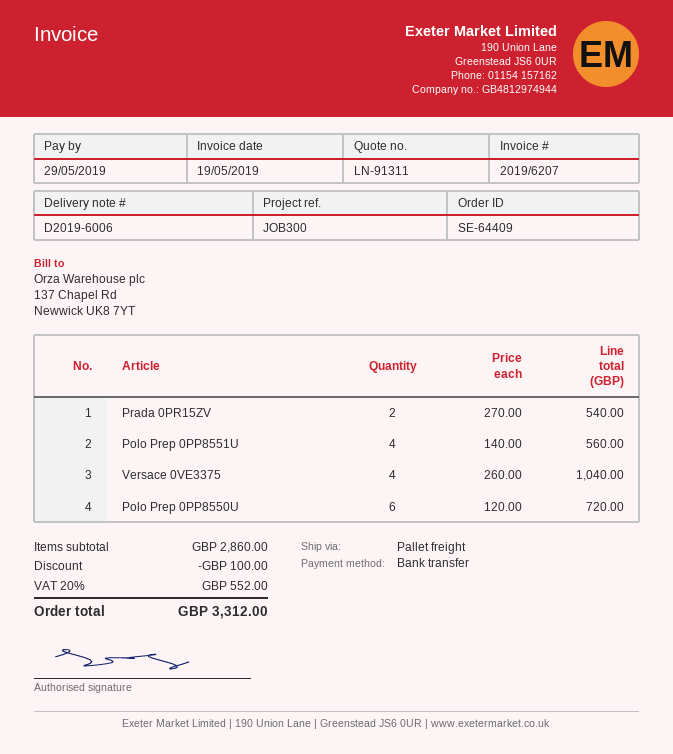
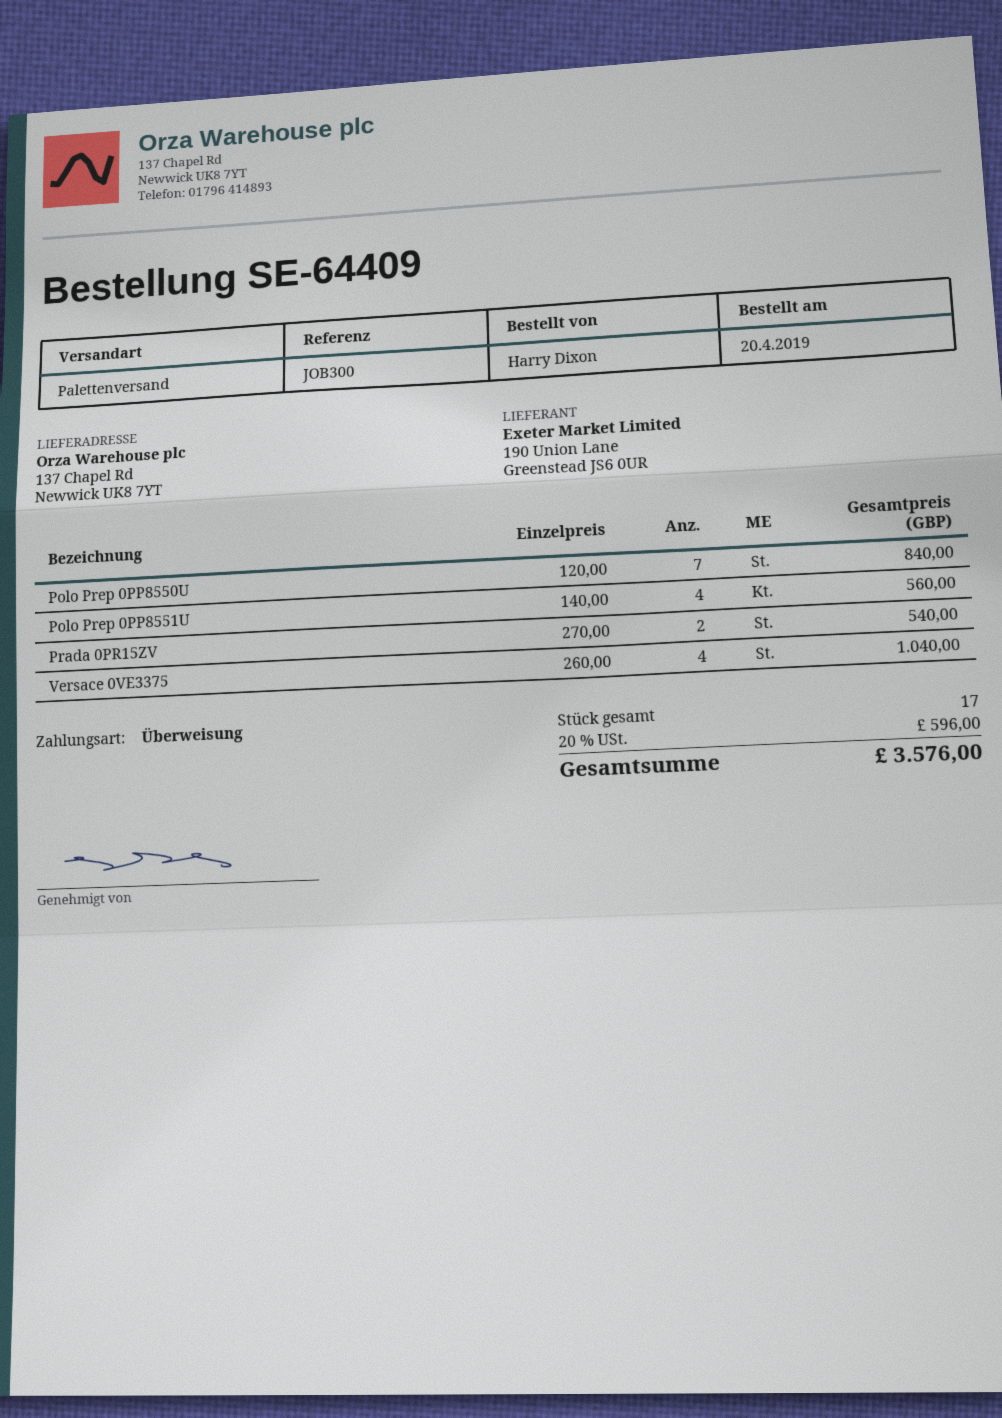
Polo Prep 0PP8550U: 6 x 120.00 = 720.00 -> 7 x 120.00 = 840.00
discount: 100.00 -> none
tax: 20% = 552.00 -> 20% = 596.00
total: 3312.00 -> 3576.00

